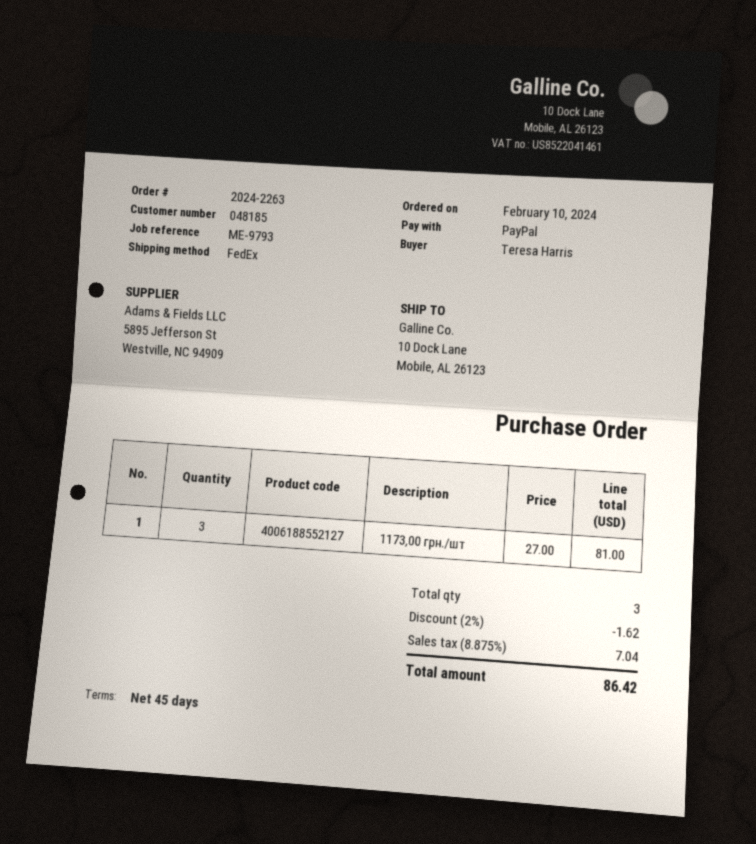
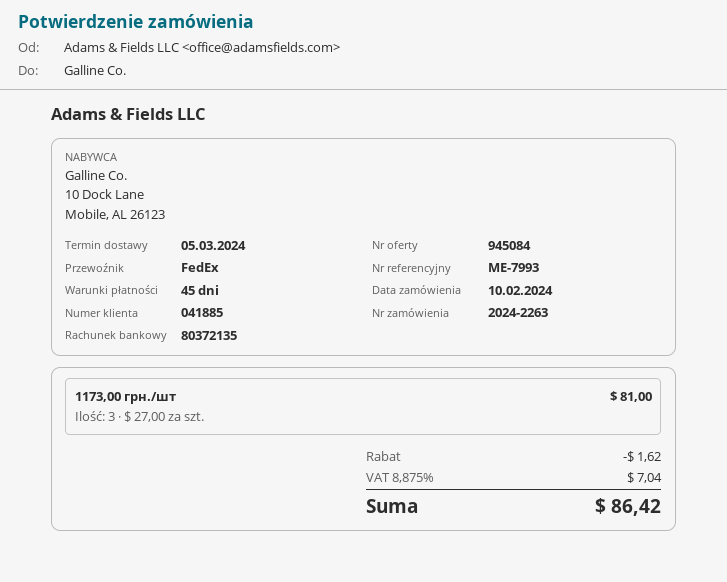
customer number: 048185 -> 041885
reference: ME-9793 -> ME-7993

